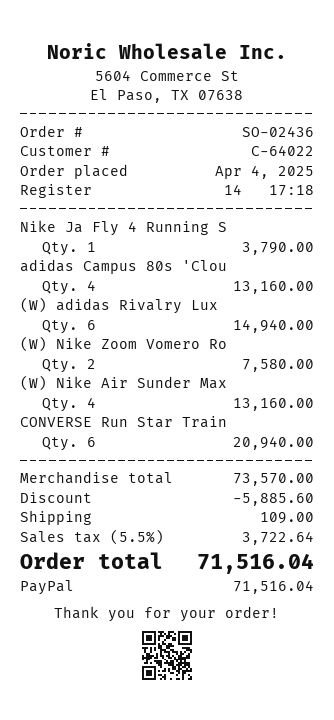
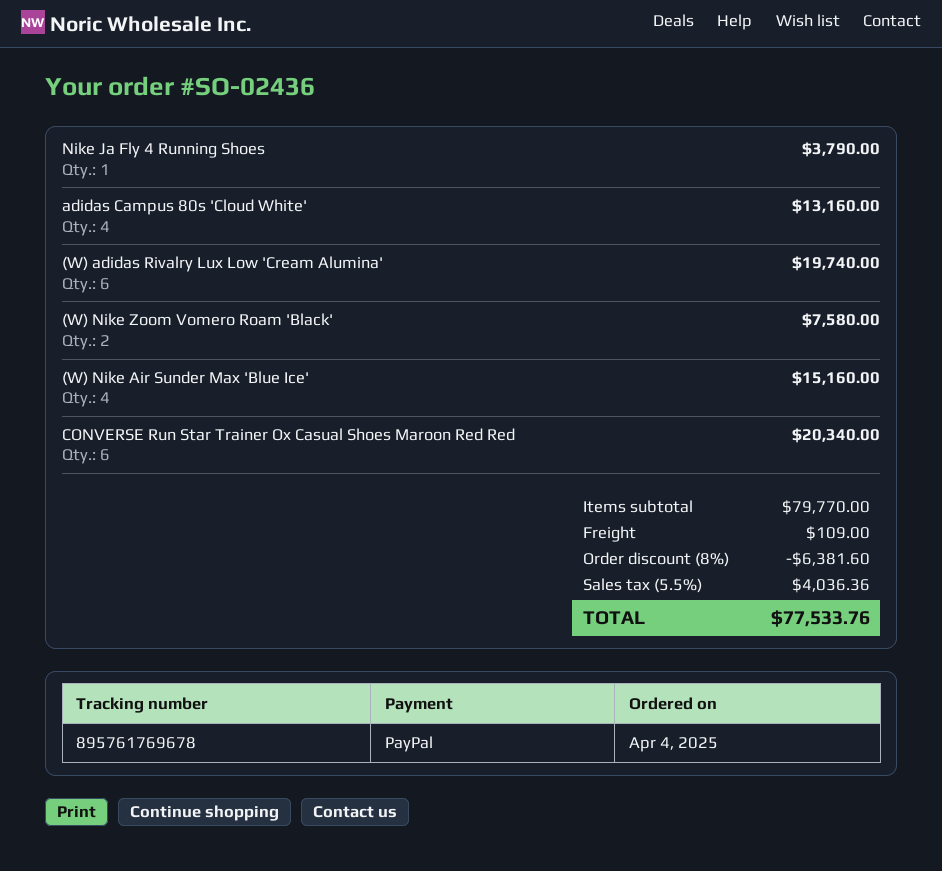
(W) adidas Rivalry Lux: 6 for 14940.00 -> 6 for 19740.00
(W) Nike Air Sunder Max: 4 for 13160.00 -> 4 for 15160.00
CONVERSE Run Star Train: 6 for 20940.00 -> 6 for 20340.00
subtotal: 73570.00 -> 79770.00
discount: 5885.60 -> 6381.60
tax: 5.5% = 3722.64 -> 5.5% = 4036.36
total: 71516.04 -> 77533.76

